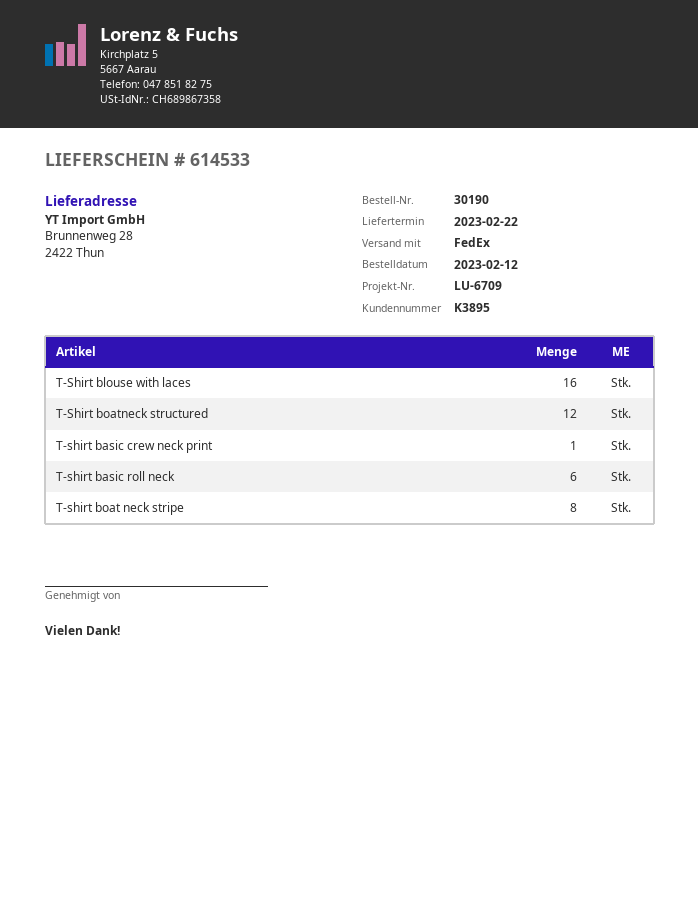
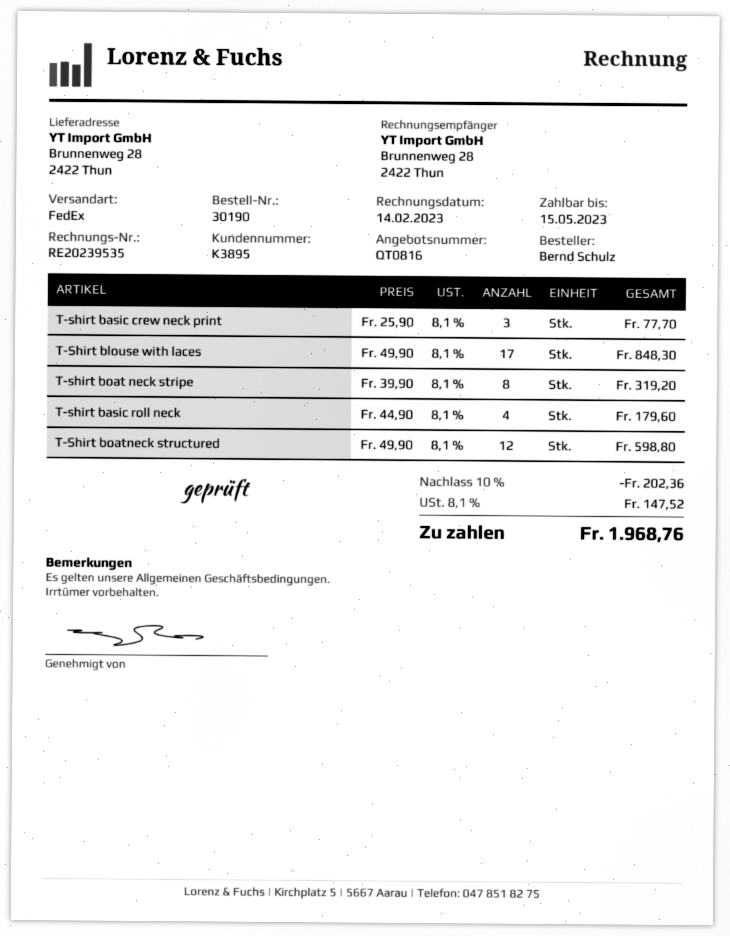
T-Shirt blouse with laces: 16 -> 17
T-shirt basic crew neck print: 1 -> 3
T-shirt basic roll neck: 6 -> 4

